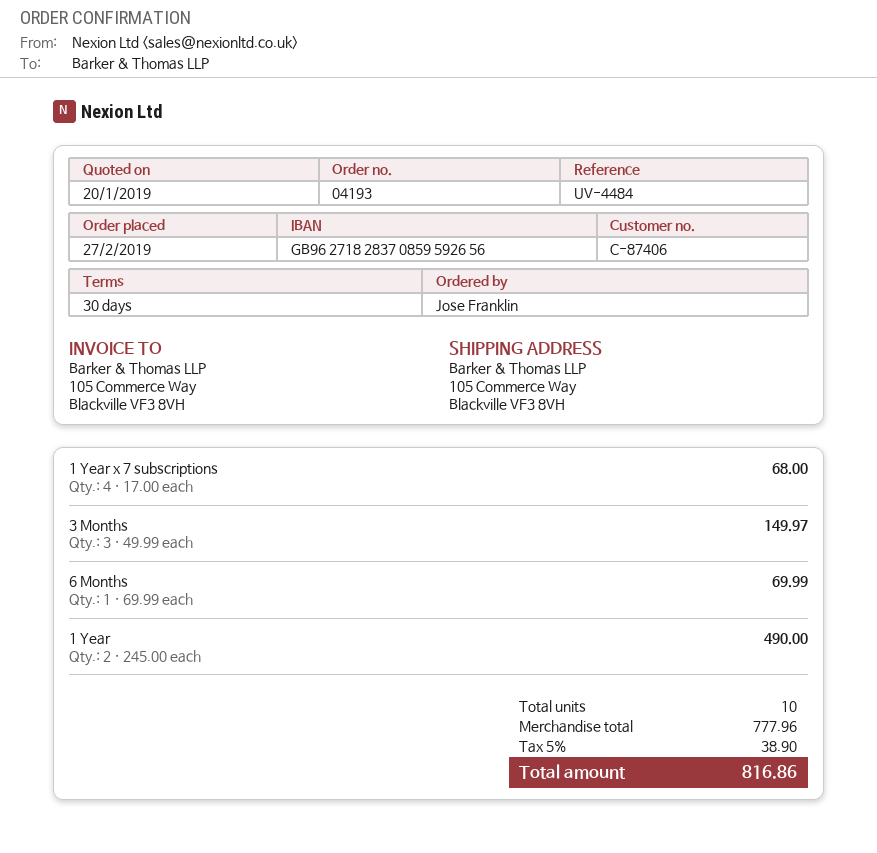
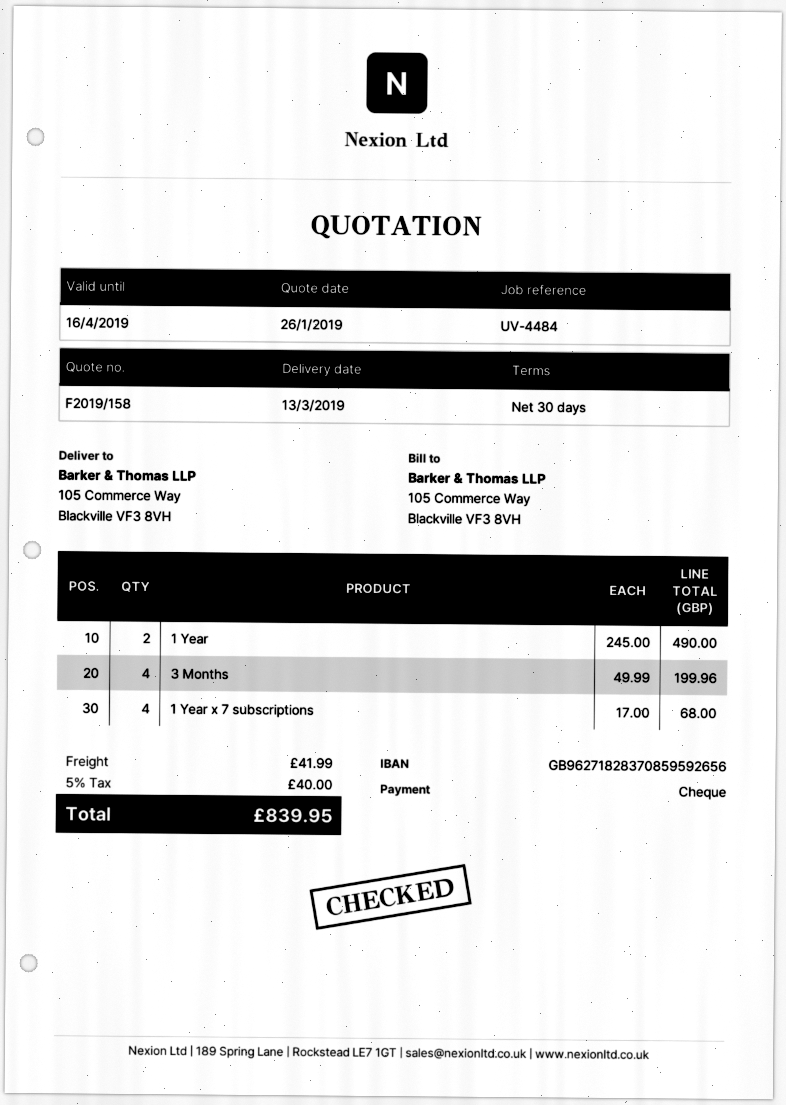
quote date: 2019-01-20 -> 2019-01-26
3 Months: 3 x 49.99 = 149.97 -> 4 x 49.99 = 199.96
6 Months: 1 x 69.99 = 69.99 -> none
shipping: none -> 41.99
tax: 5% = 38.90 -> 5% = 40.00
total: 816.86 -> 839.95

